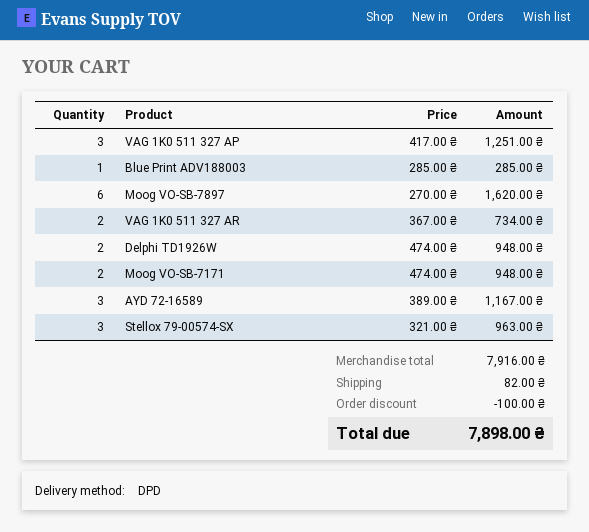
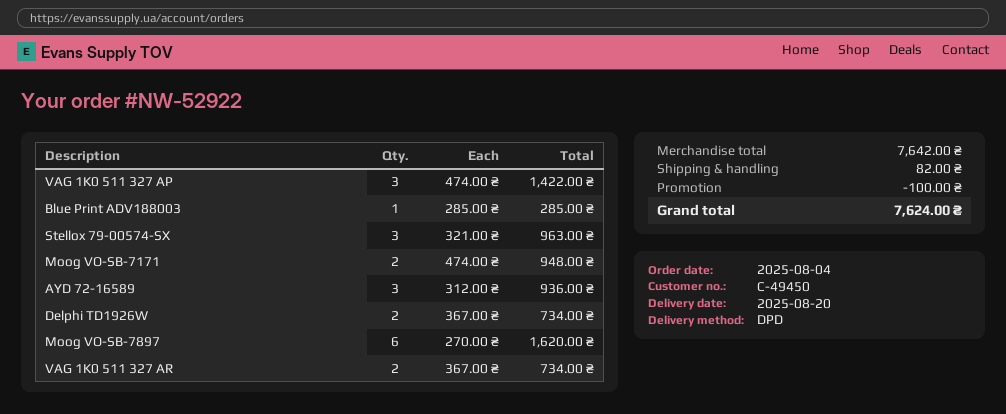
VAG 1K0 511 327 AP: 3 x 417.00 = 1251.00 -> 3 x 474.00 = 1422.00
Delphi TD1926W: 2 x 474.00 = 948.00 -> 2 x 367.00 = 734.00
AYD 72-16589: 3 x 389.00 = 1167.00 -> 3 x 312.00 = 936.00
subtotal: 7916.00 -> 7642.00
total: 7898.00 -> 7624.00

